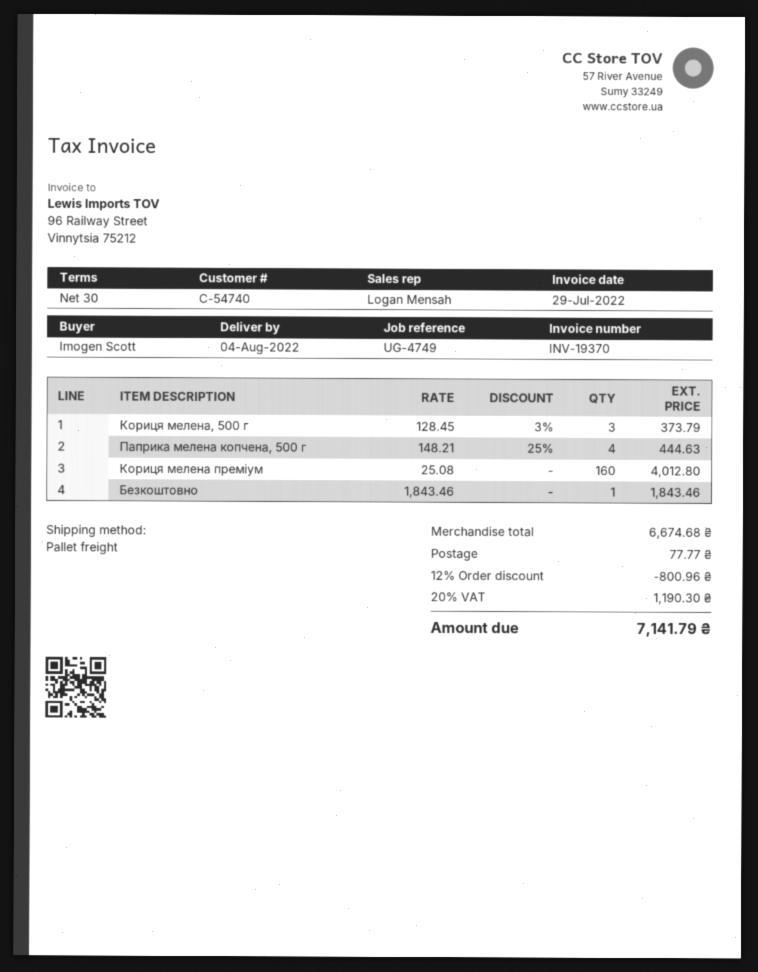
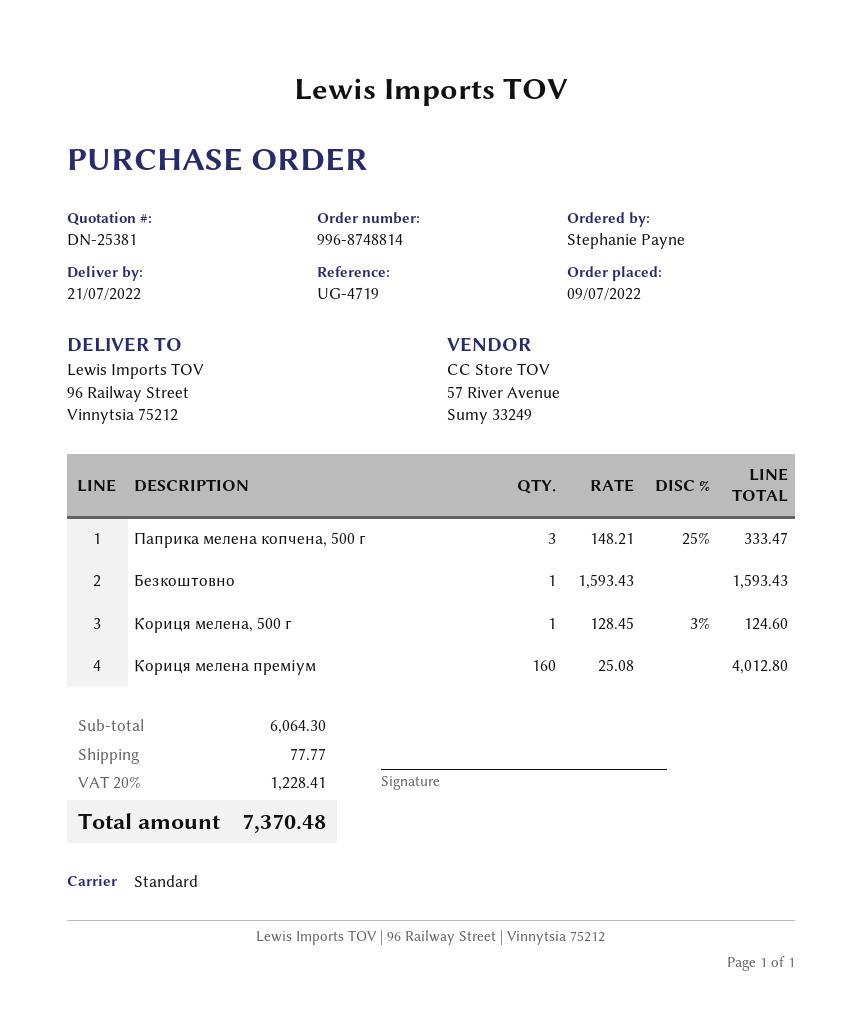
delivery date: 2022-08-04 -> 2022-07-21
reference: UG-4749 -> UG-4719
ordered by: Imogen Scott -> Stephanie Payne
shipping method: pallet freight -> standard
Кориця мелена, 500 г: 3 x 128.45 - 3% = 373.79 -> 1 x 128.45 - 3% = 124.60
Паприка мелена копчена, 500 г: 4 x 148.21 - 25% = 444.63 -> 3 x 148.21 - 25% = 333.47
Безкоштовно: 1 x 1843.46 = 1843.46 -> 1 x 1593.43 = 1593.43
subtotal: 6674.68 -> 6064.30
discount: 12% = 800.96 -> none
tax: 20% = 1190.30 -> 20% = 1228.41
total: 7141.79 -> 7370.48

